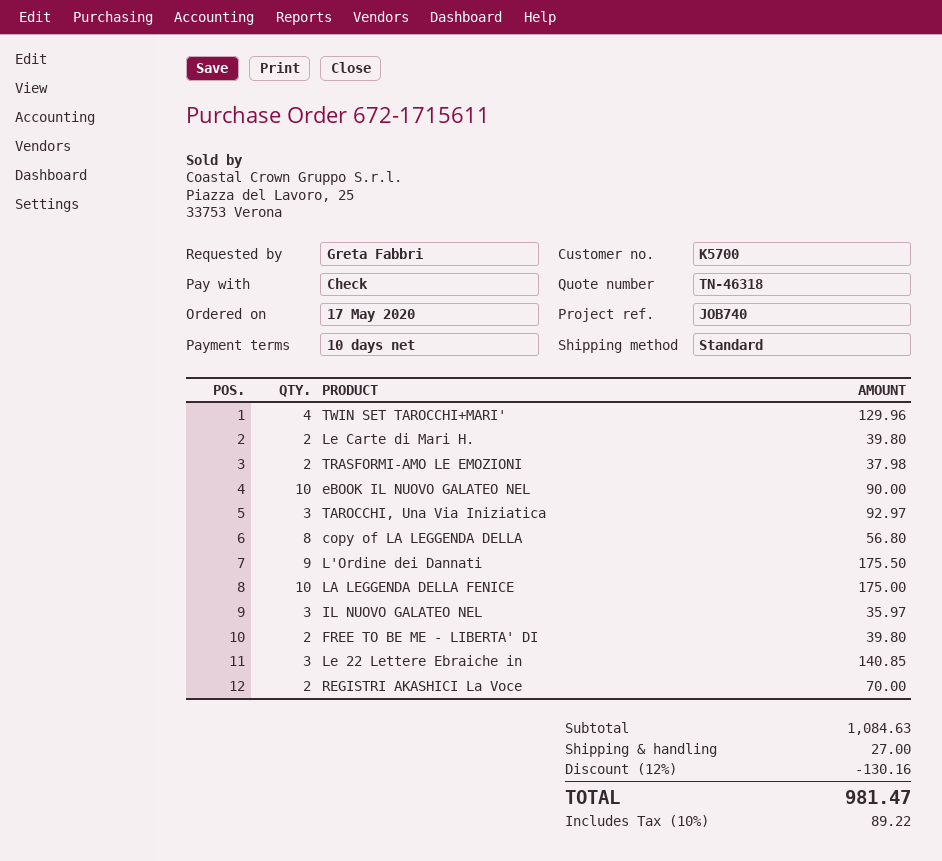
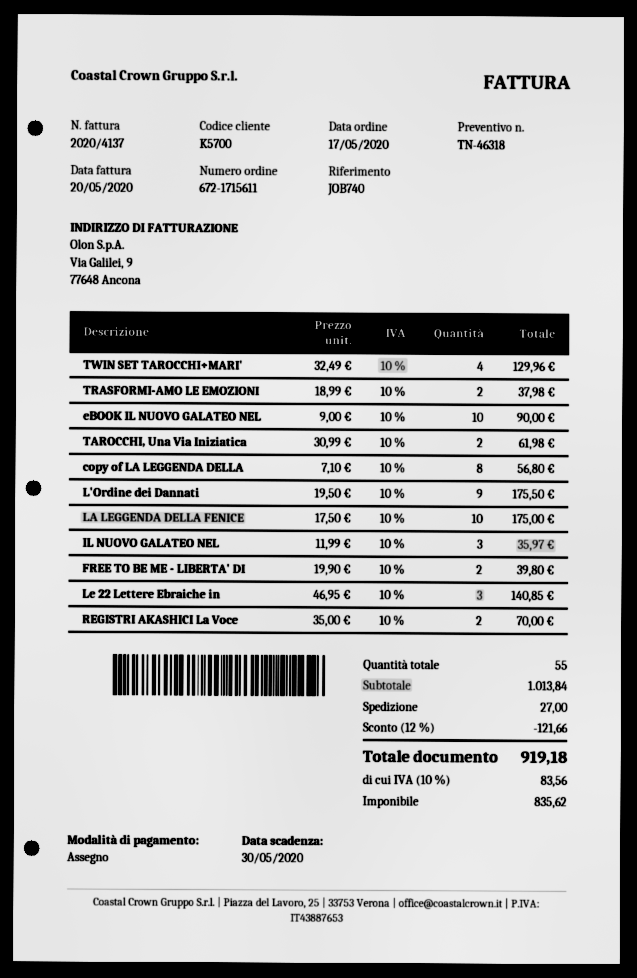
Le Carte di Mari H.: 2 for 39.80 -> none
TAROCCHI, Una Via Iniziatica: 3 for 92.97 -> 2 for 61.98
subtotal: 1084.63 -> 1013.84
discount: 12% = 130.16 -> 12% = 121.66
tax: 10% = 89.22 -> 10% = 83.56
total: 981.47 -> 919.18

